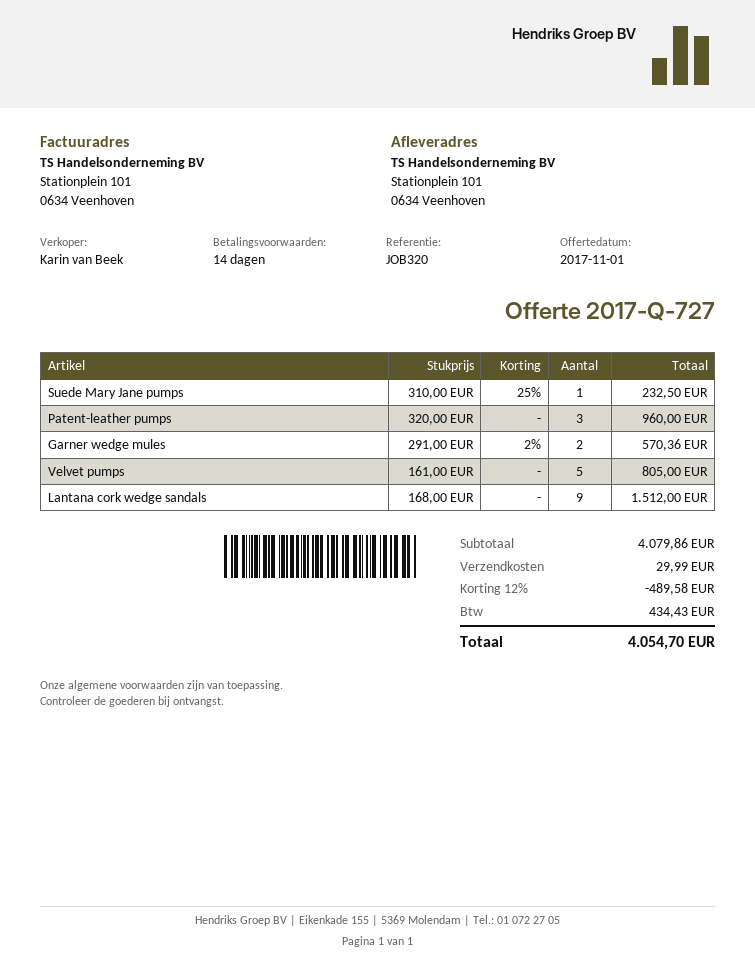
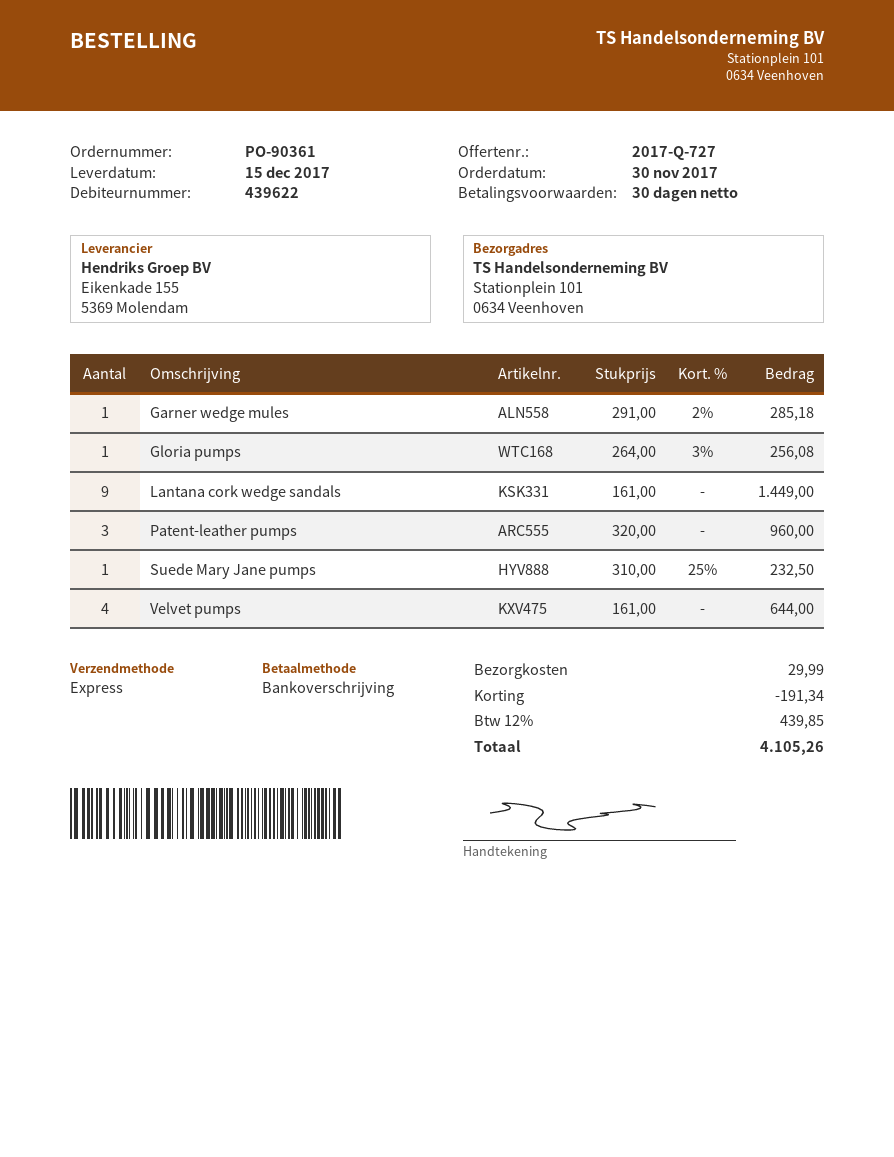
payment terms: 14 days -> 30 days
Garner wedge mules: 2 x 291.00 - 2% = 570.36 -> 1 x 291.00 - 2% = 285.18
Velvet pumps: 5 x 161.00 = 805.00 -> 4 x 161.00 = 644.00
Lantana cork wedge sandals: 9 x 168.00 = 1512.00 -> 9 x 161.00 = 1449.00
Gloria pumps: none -> 1 x 264.00 - 3% = 256.08
discount: 489.58 -> 191.34
tax: 434.43 -> 439.85
total: 4054.70 -> 4105.26

